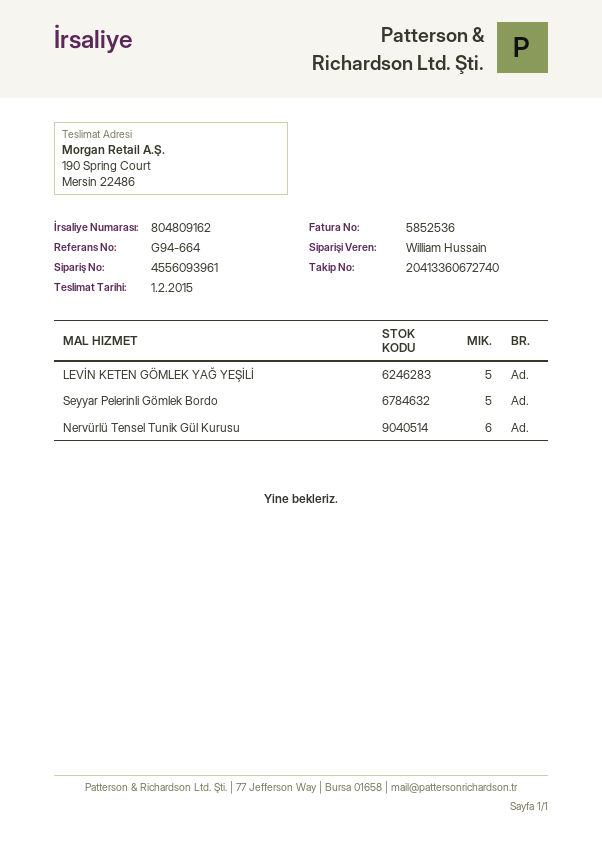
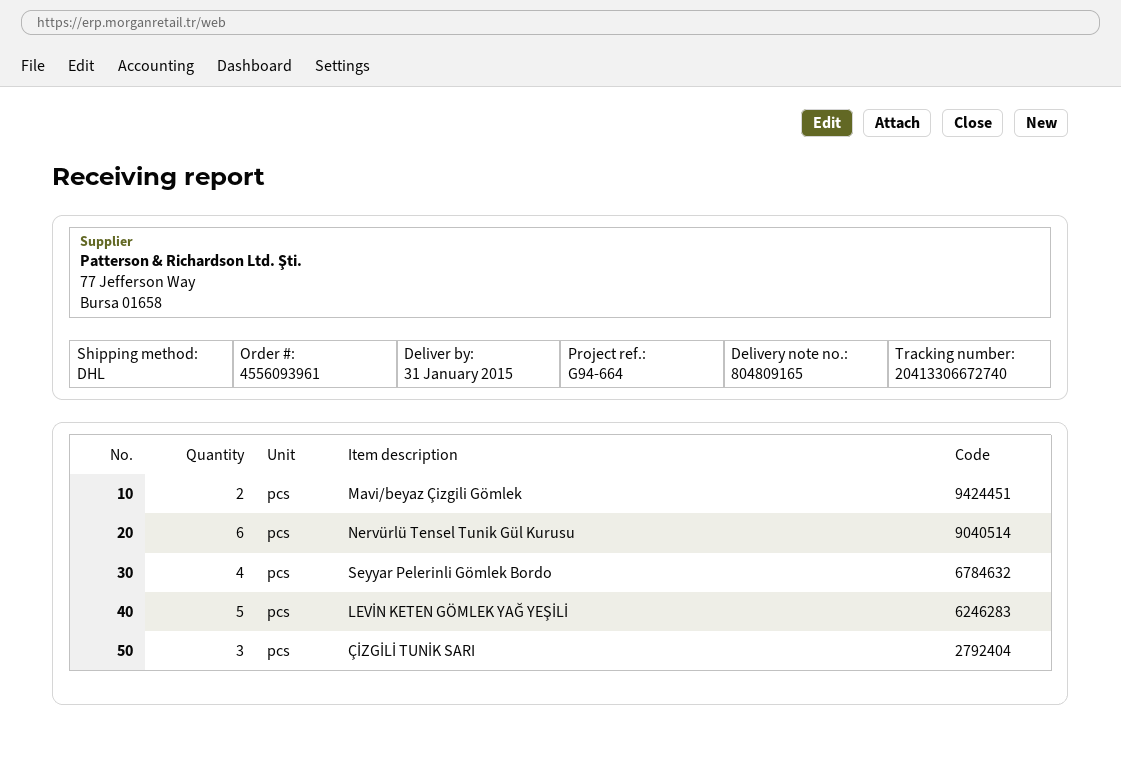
delivery note number: 804809162 -> 804809165
delivery date: 2015-02-01 -> 2015-01-31
tracking number: 20413360672740 -> 20413306672740
Seyyar Pelerinli Gömlek Bordo: 5 -> 4
Mavi/beyaz Çizgili Gömlek: none -> 2
ÇİZGİLİ TUNİK SARI: none -> 3

